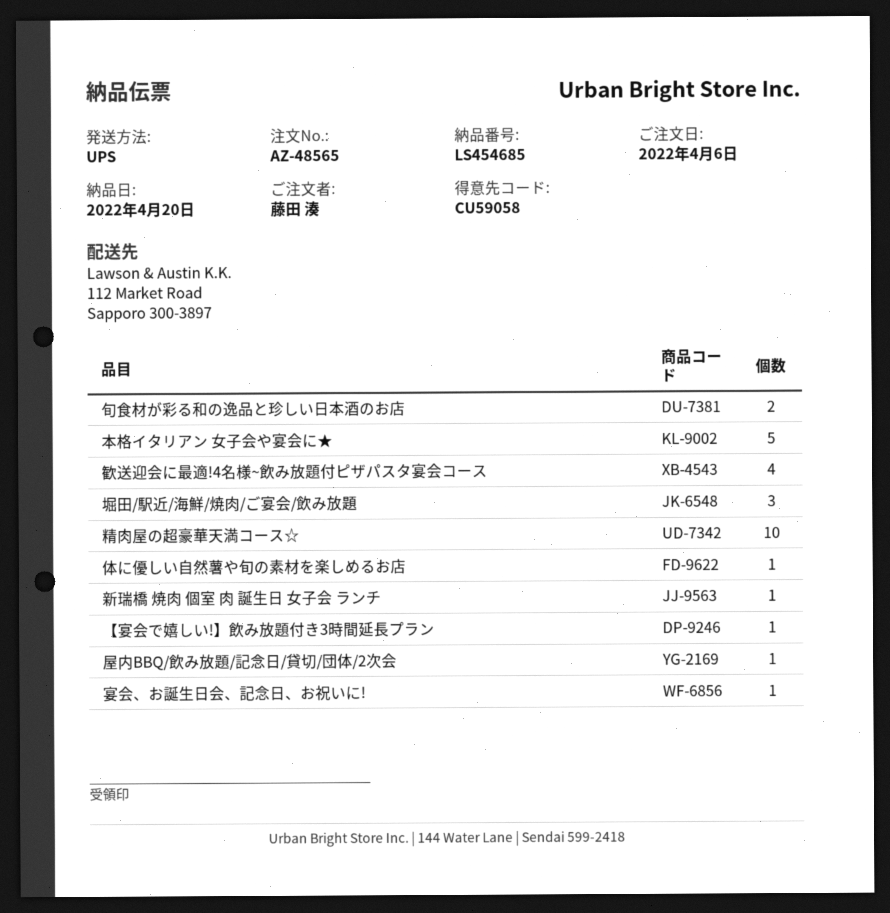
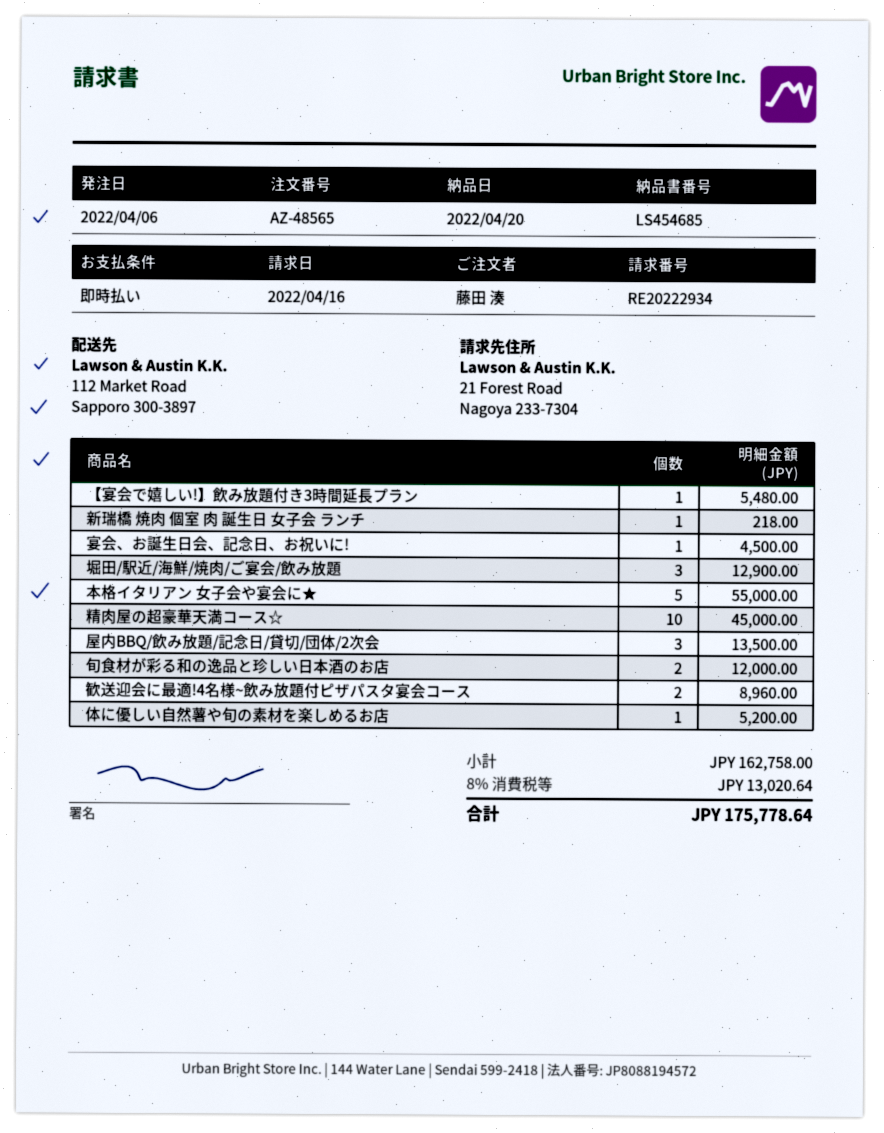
歓送迎会に最適!4名様~飲み放題付ピザパスタ宴会コース: 4 -> 2
屋内BBQ/飲み放題/記念日/貸切/団体/2次会: 1 -> 3

